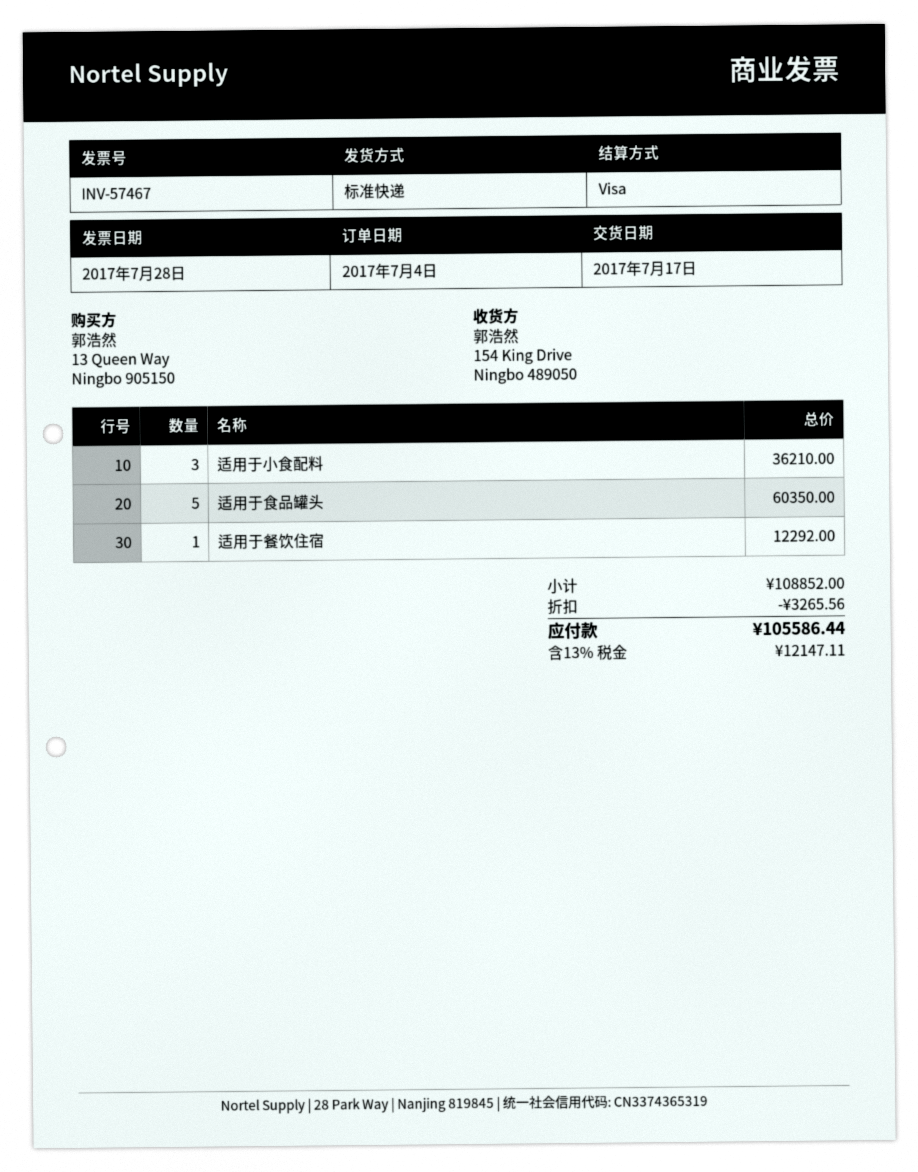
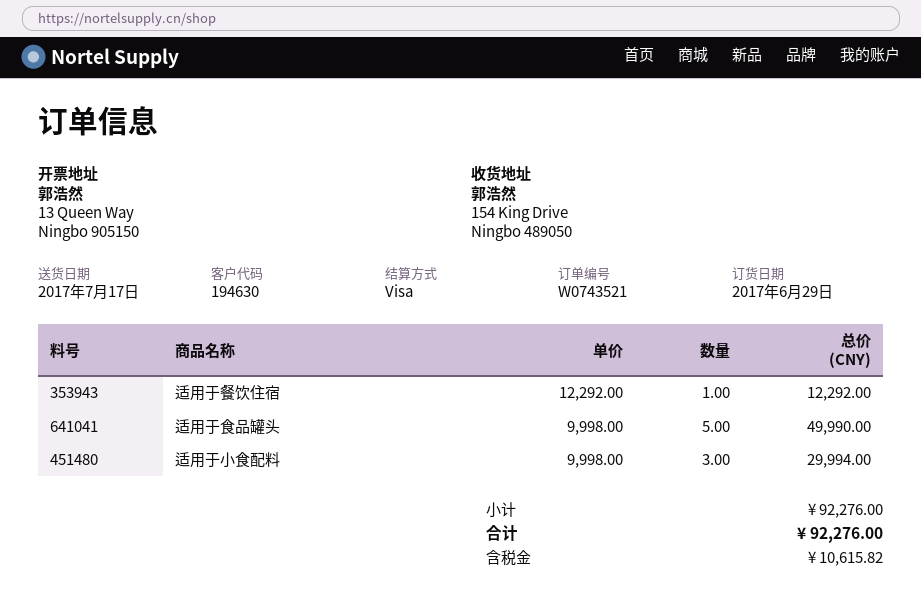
order date: 2017-07-04 -> 2017-06-29
适用于小食配料: 3 for 36210.00 -> 3 for 29994.00
适用于食品罐头: 5 for 60350.00 -> 5 for 49990.00
subtotal: 108852.00 -> 92276.00
discount: 3265.56 -> none
tax: 12147.11 -> 10615.82
total: 105586.44 -> 92276.00

